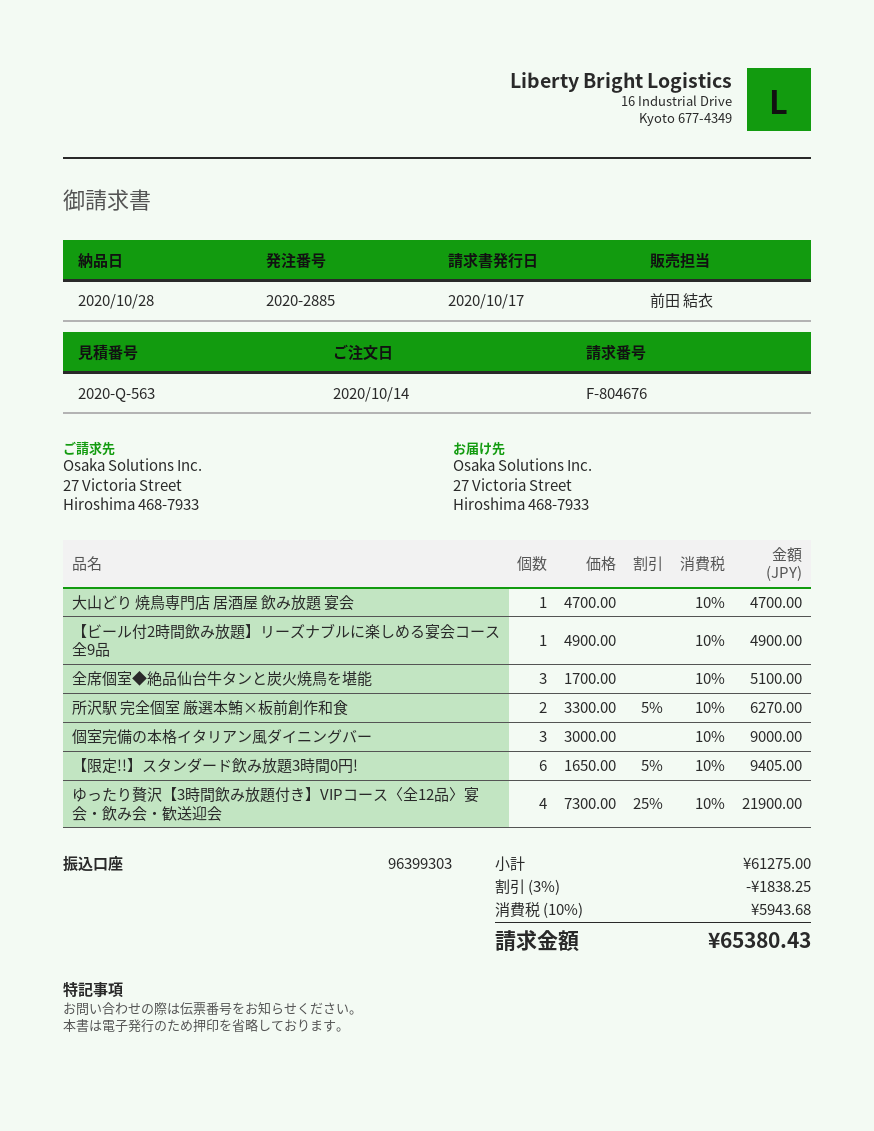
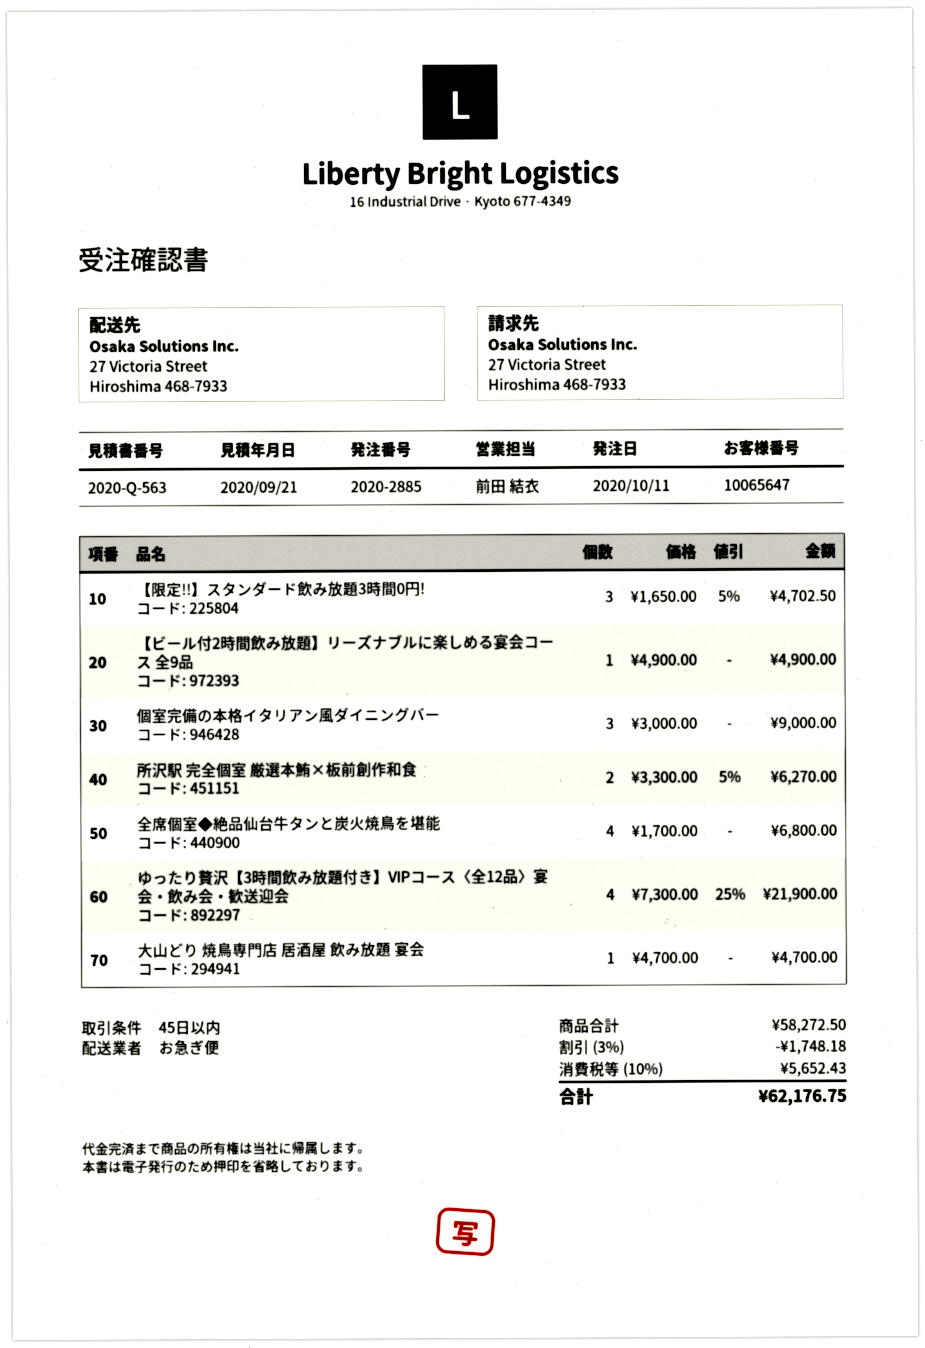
order date: 2020-10-14 -> 2020-10-11
全席個室◆絶品仙台牛タンと炭火焼鳥を堪能: 3 x 1700.00 = 5100.00 -> 4 x 1700.00 = 6800.00
【限定!!】スタンダード飲み放題3時間0円!: 6 x 1650.00 - 5% = 9405.00 -> 3 x 1650.00 - 5% = 4702.50
subtotal: 61275.00 -> 58272.50
discount: 3% = 1838.25 -> 3% = 1748.18
tax: 10% = 5943.68 -> 10% = 5652.43
total: 65380.43 -> 62176.75

